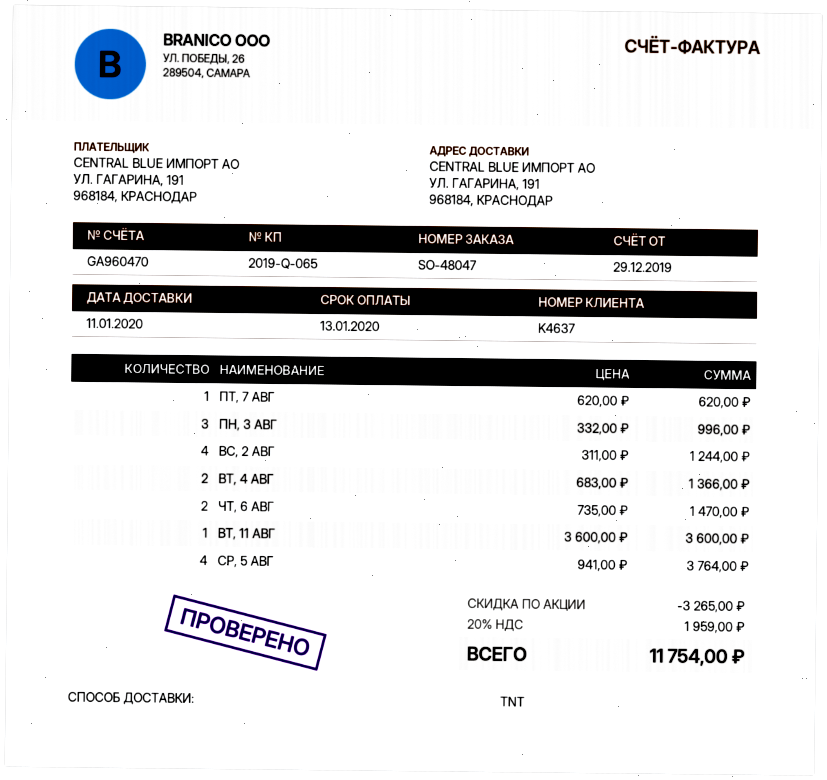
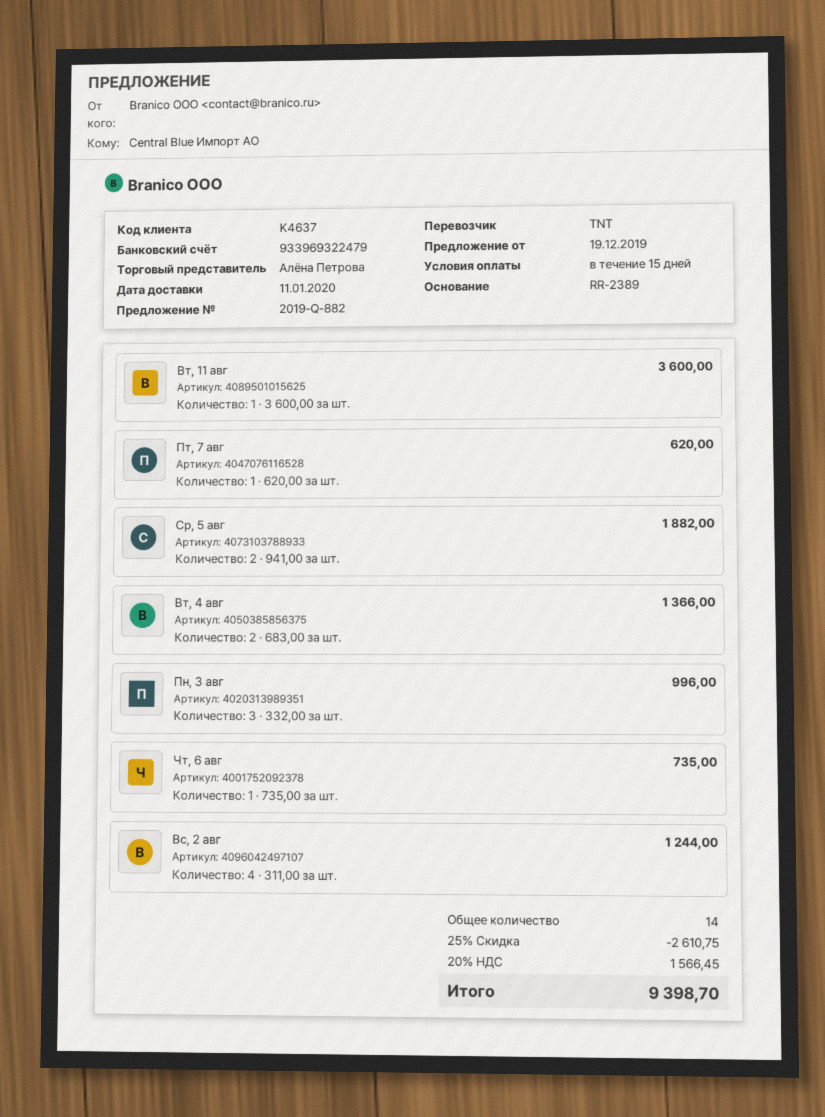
quote number: 2019-Q-065 -> 2019-Q-882
ЧТ, 6 АВГ: 2 x 735.00 = 1470.00 -> 1 x 735.00 = 735.00
СР, 5 АВГ: 4 x 941.00 = 3764.00 -> 2 x 941.00 = 1882.00
discount: 3265.00 -> 2610.75
tax: 20% = 1959.00 -> 20% = 1566.45
total: 11754.00 -> 9398.70

